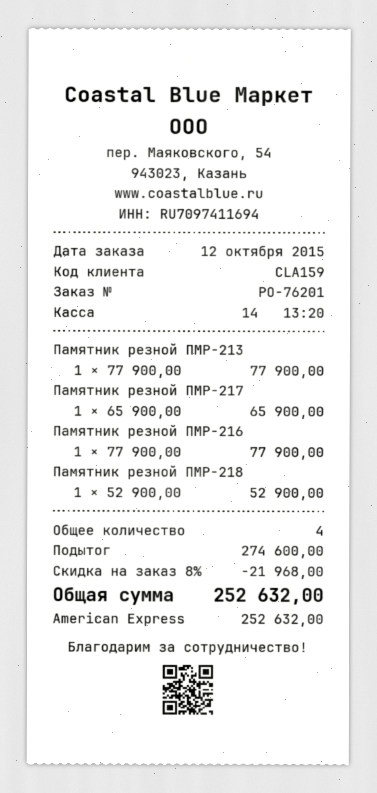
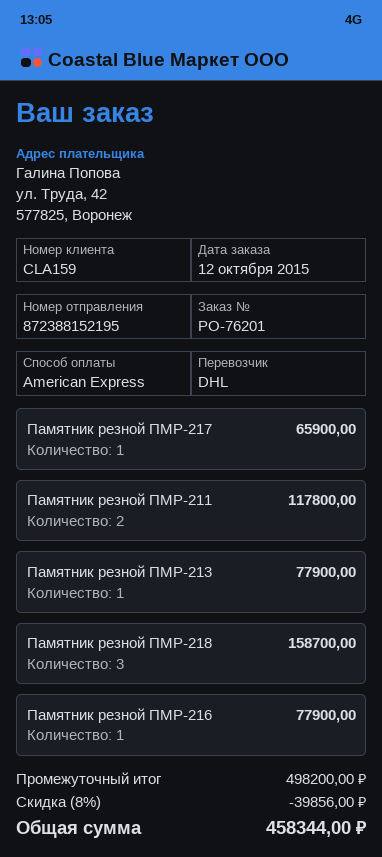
Памятник резной ПМР-218: 1 for 52900.00 -> 3 for 158700.00
Памятник резной ПМР-211: none -> 2 for 117800.00
subtotal: 274600.00 -> 498200.00
discount: 8% = 21968.00 -> 8% = 39856.00
total: 252632.00 -> 458344.00

